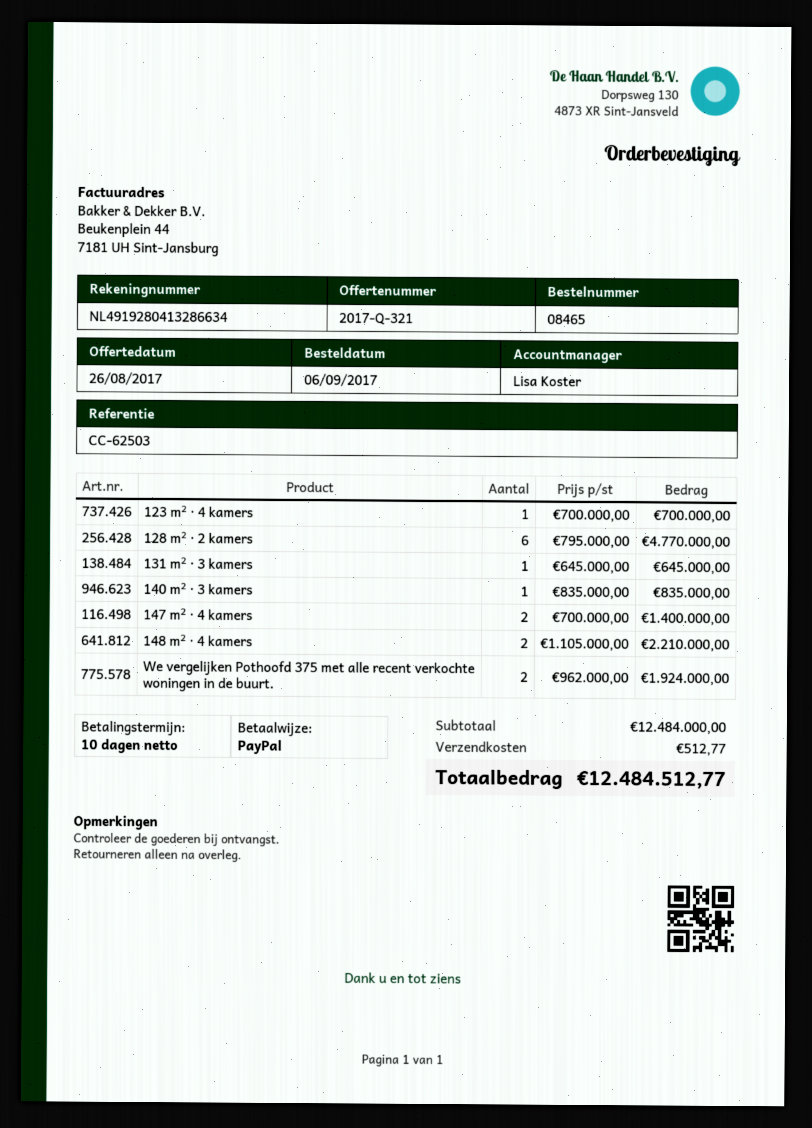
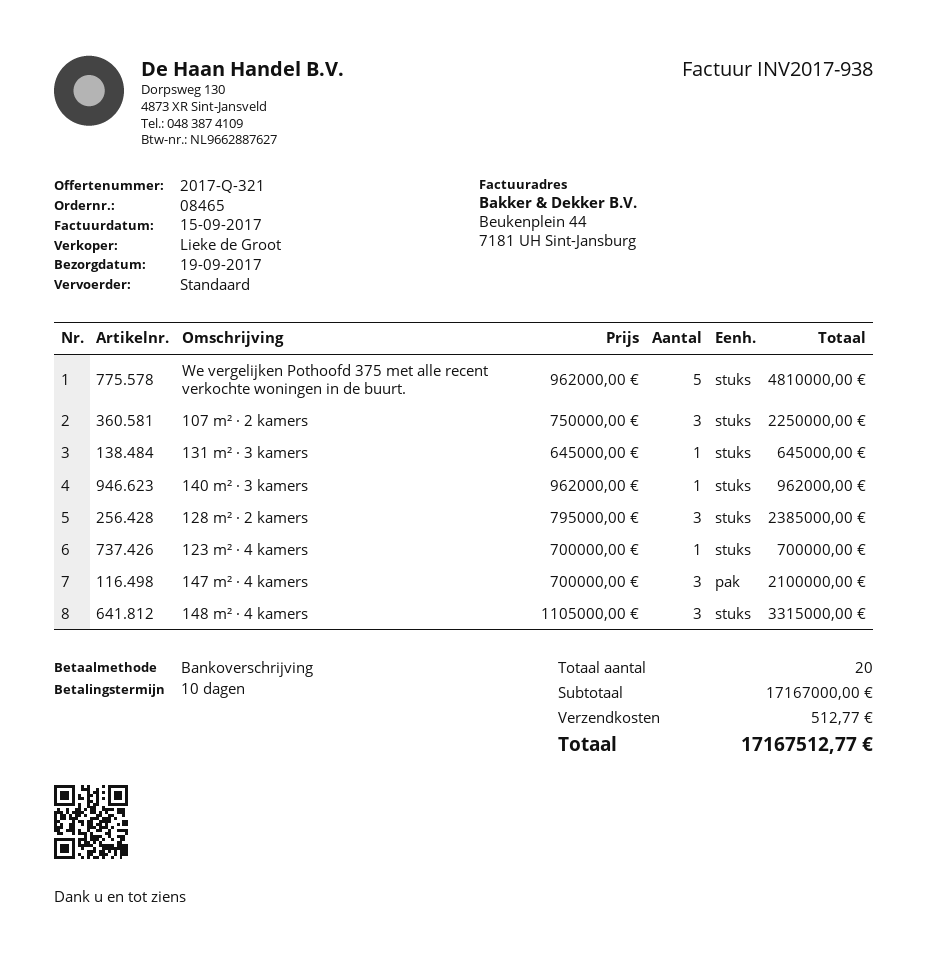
sales rep: Lisa Koster -> Lieke de Groot
payment method: PayPal -> bank transfer
128 m² · 2 kamers: 6 x 795000.00 = 4770000.00 -> 3 x 795000.00 = 2385000.00
140 m² · 3 kamers: 1 x 835000.00 = 835000.00 -> 1 x 962000.00 = 962000.00
147 m² · 4 kamers: 2 x 700000.00 = 1400000.00 -> 3 x 700000.00 = 2100000.00
148 m² · 4 kamers: 2 x 1105000.00 = 2210000.00 -> 3 x 1105000.00 = 3315000.00
We vergelijken Pothoofd 375 met alle recent verkochte woningen in de buurt.: 2 x 962000.00 = 1924000.00 -> 5 x 962000.00 = 4810000.00
107 m² · 2 kamers: none -> 3 x 750000.00 = 2250000.00
subtotal: 12484000.00 -> 17167000.00
total: 12484512.77 -> 17167512.77

